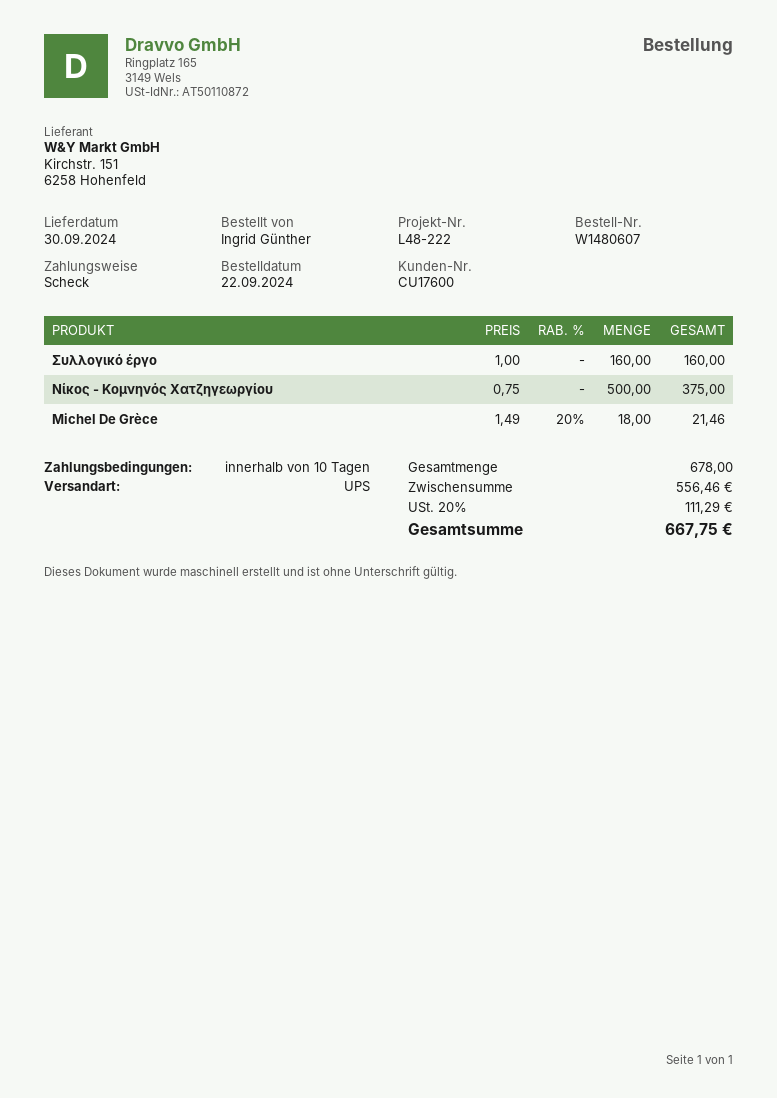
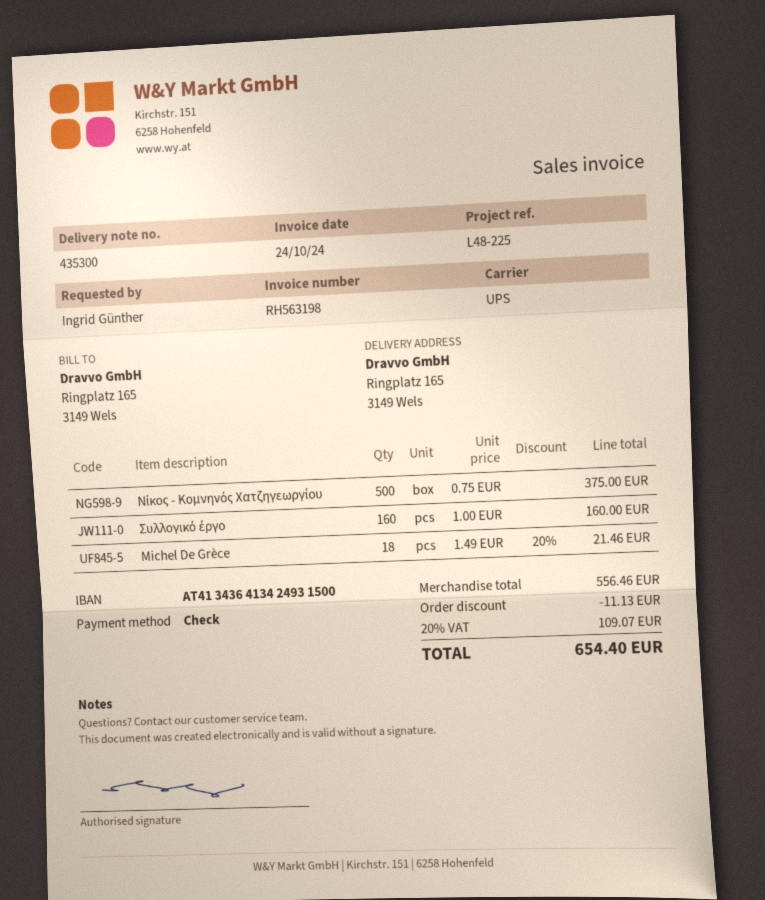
reference: L48-222 -> L48-225
discount: none -> 11.13
tax: 20% = 111.29 -> 20% = 109.07
total: 667.75 -> 654.40

